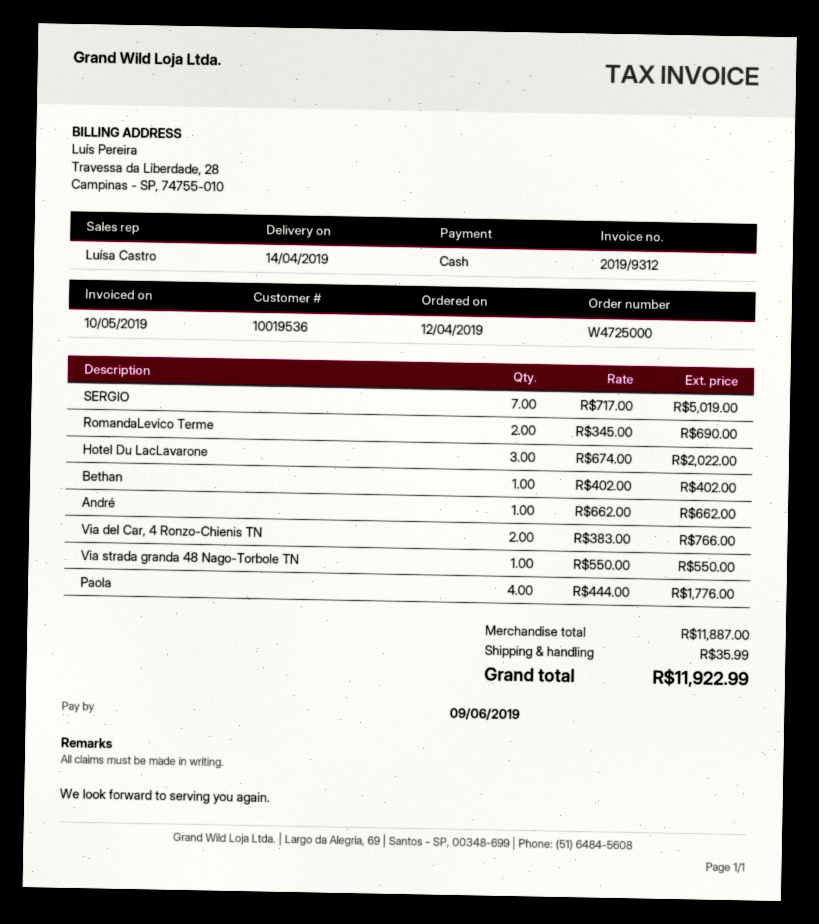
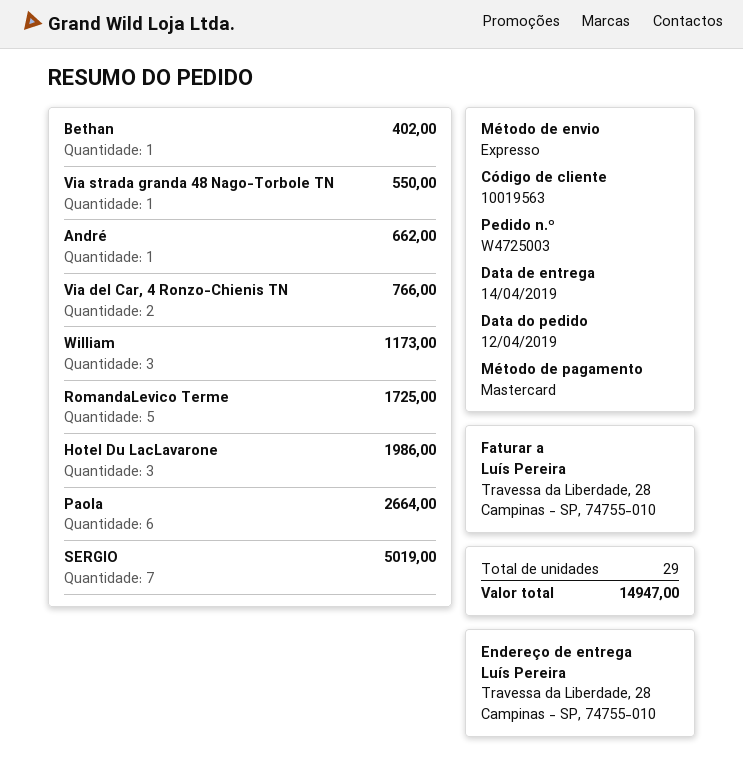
order number: W4725000 -> W4725003
customer number: 10019536 -> 10019563
payment method: cash -> Mastercard
RomandaLevico Terme: 2 for 690.00 -> 5 for 1725.00
Hotel Du LacLavarone: 3 for 2022.00 -> 3 for 1986.00
Paola: 4 for 1776.00 -> 6 for 2664.00
William: none -> 3 for 1173.00
shipping: 35.99 -> none
total: 11922.99 -> 14947.00

